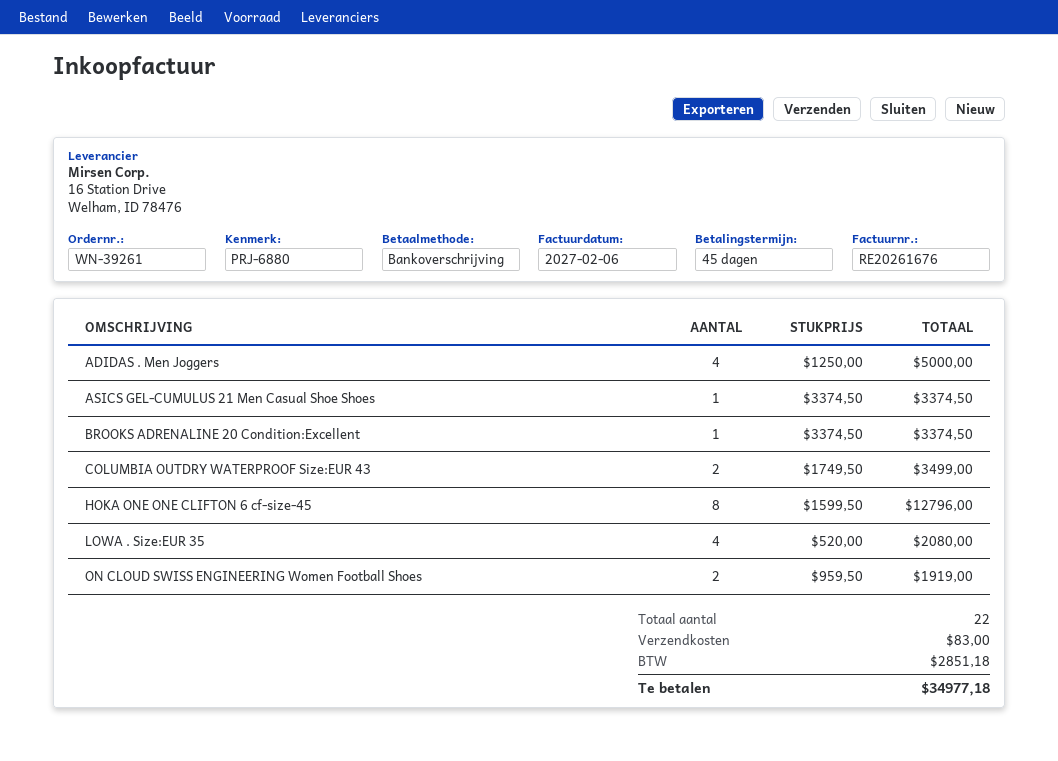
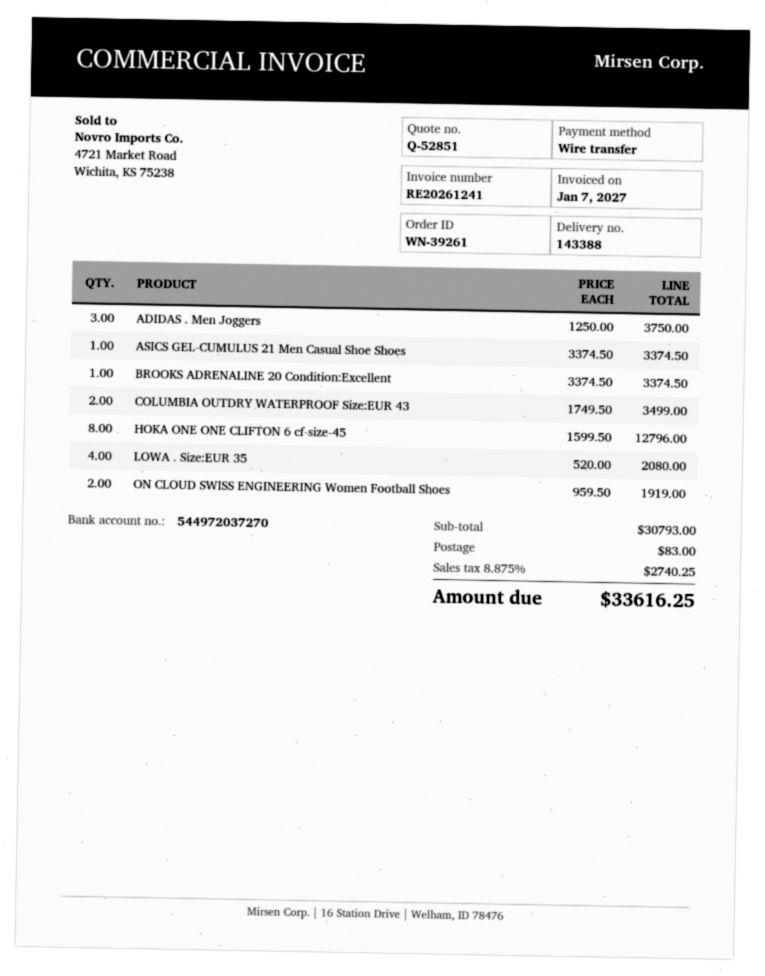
invoice number: RE20261676 -> RE20261241
invoice date: 2027-02-06 -> 2027-01-07
ADIDAS . Men Joggers: 4 x 1250.00 = 5000.00 -> 3 x 1250.00 = 3750.00
tax: 2851.18 -> 2740.25
total: 34977.18 -> 33616.25

